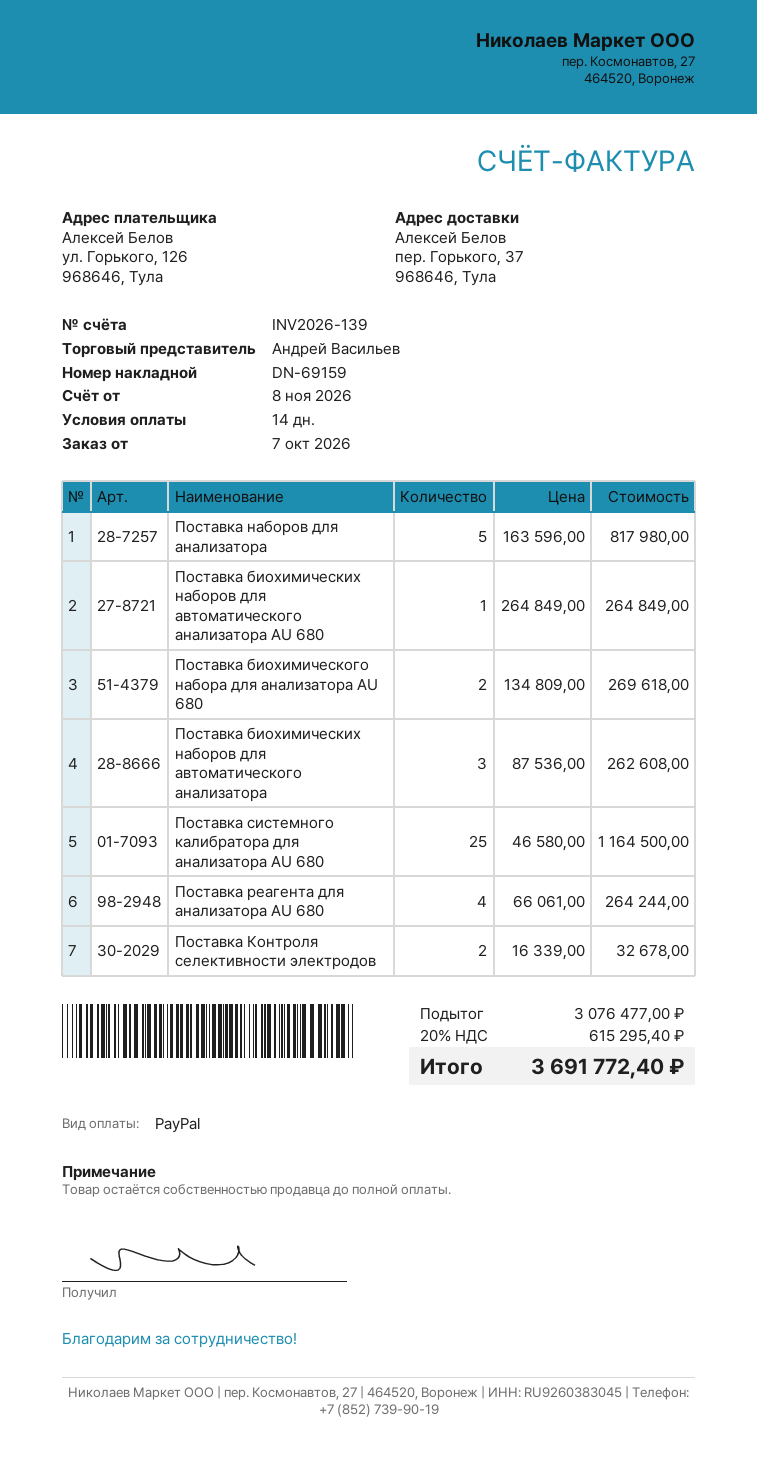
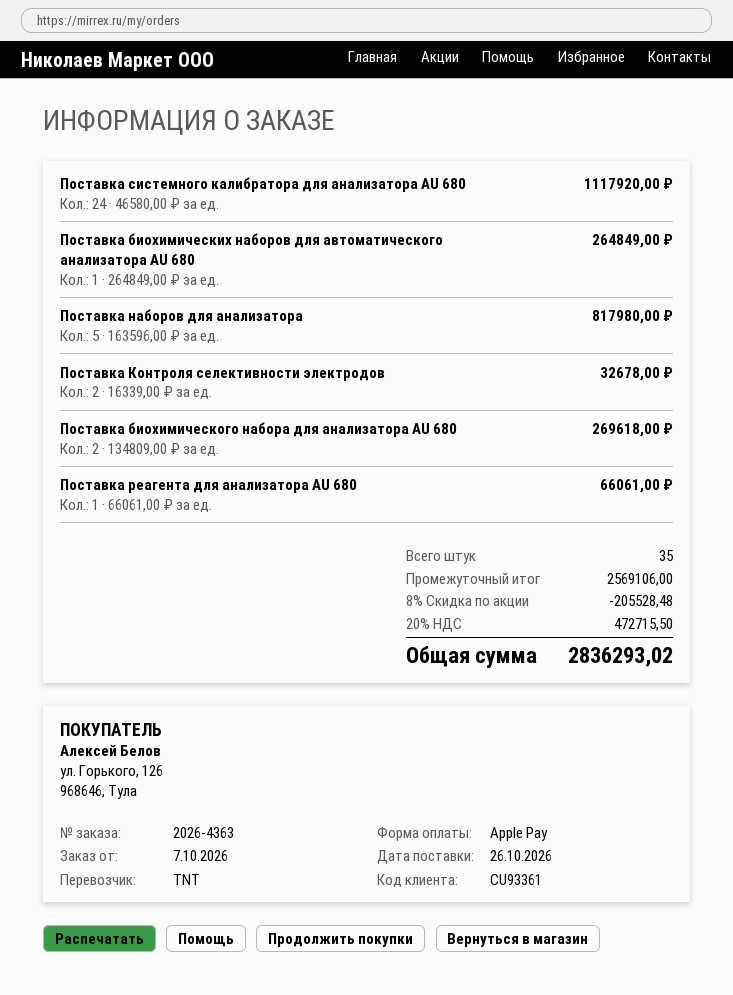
payment method: PayPal -> Apple Pay
Поставка биохимических наборов для автоматического анализатора: 3 x 87536.00 = 262608.00 -> none
Поставка системного калибратора для анализатора AU 680: 25 x 46580.00 = 1164500.00 -> 24 x 46580.00 = 1117920.00
Поставка реагента для анализатора AU 680: 4 x 66061.00 = 264244.00 -> 1 x 66061.00 = 66061.00
subtotal: 3076477.00 -> 2569106.00
discount: none -> 8% = 205528.48
tax: 20% = 615295.40 -> 20% = 472715.50
total: 3691772.40 -> 2836293.02

